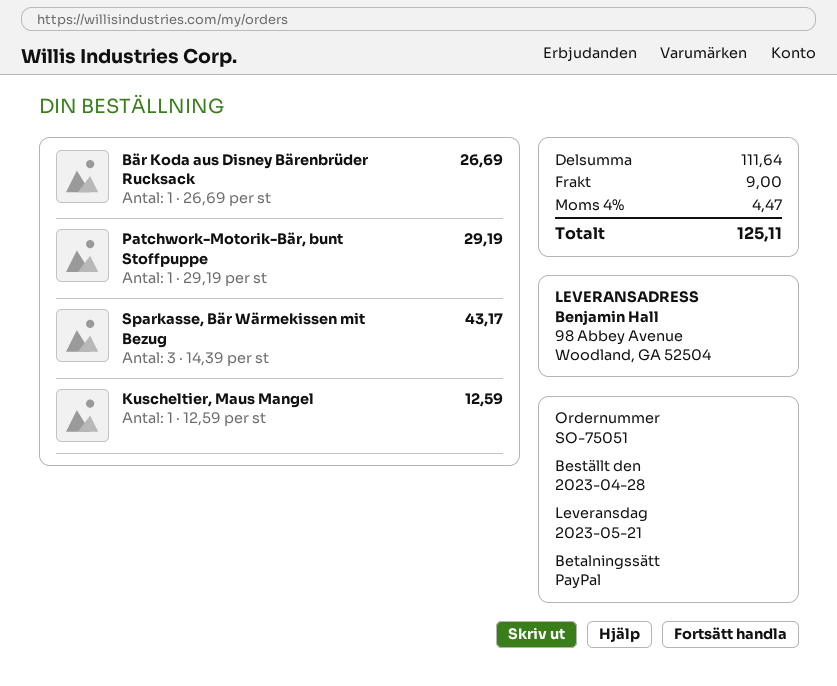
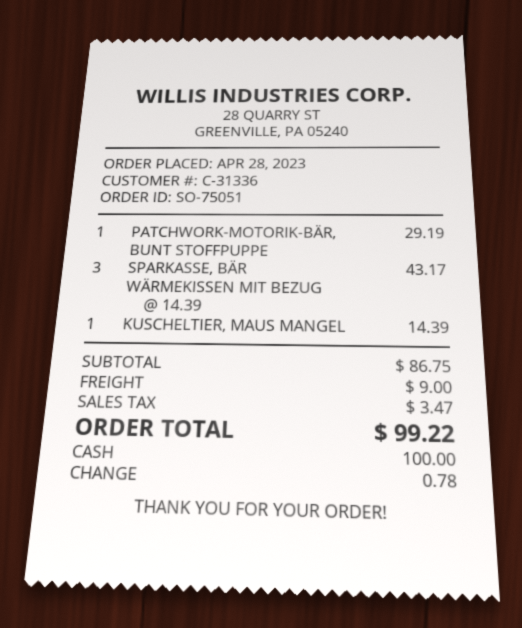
payment method: PayPal -> cash
Bär Koda aus Disney Bärenbrüder Rucksack: 1 x 26.69 = 26.69 -> none
Kuscheltier, Maus Mangel: 1 x 12.59 = 12.59 -> 1 x 14.39 = 14.39
subtotal: 111.64 -> 86.75
tax: 4.47 -> 3.47
total: 125.11 -> 99.22

